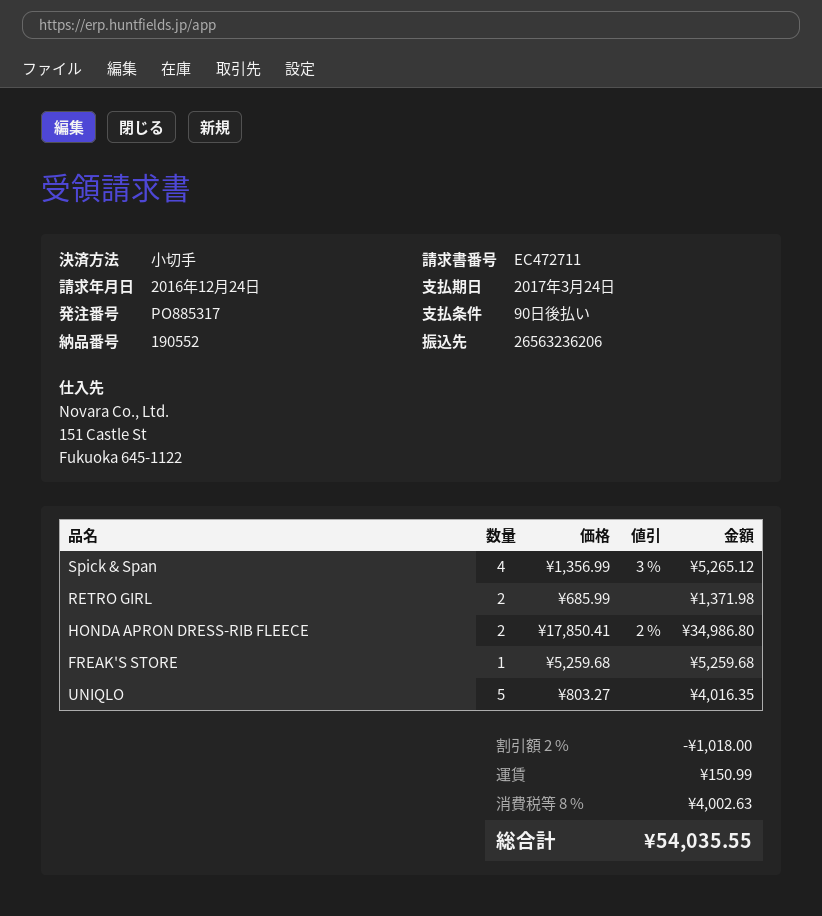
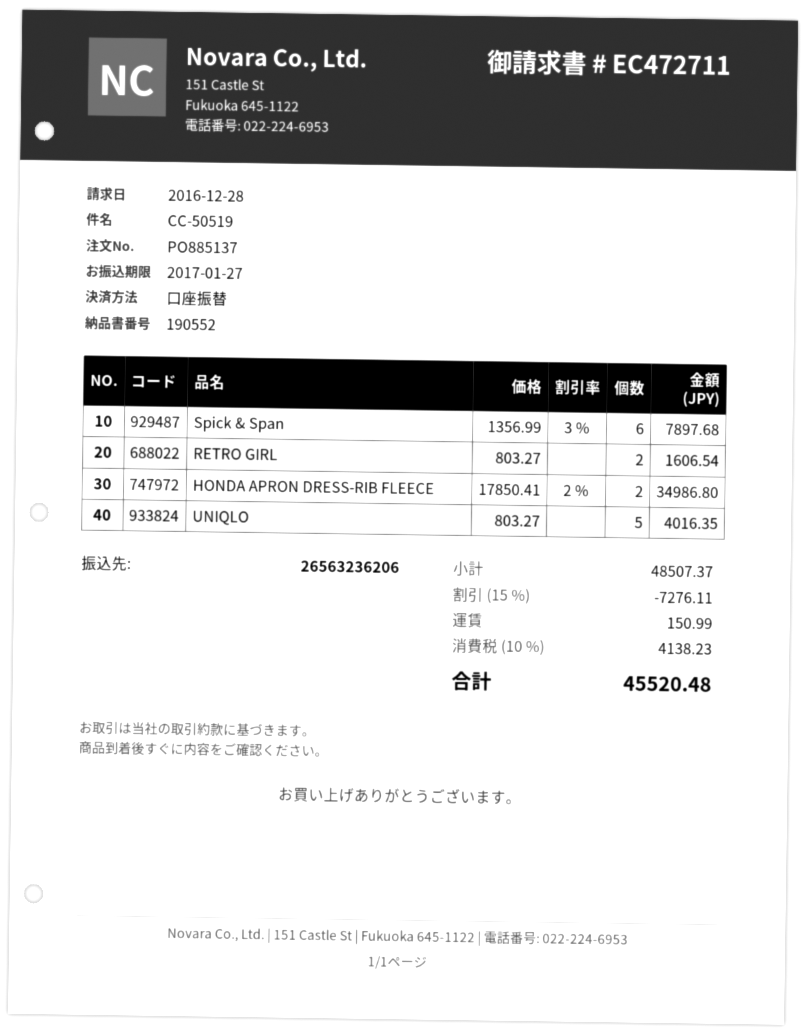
order number: PO885317 -> PO885137
invoice date: 2016-12-24 -> 2016-12-28
due date: 2017-03-24 -> 2017-01-27
payment method: cheque -> direct debit
Spick & Span: 4 x 1356.99 - 3% = 5265.12 -> 6 x 1356.99 - 3% = 7897.68
RETRO GIRL: 2 x 685.99 = 1371.98 -> 2 x 803.27 = 1606.54
FREAK'S STORE: 1 x 5259.68 = 5259.68 -> none
discount: 2% = 1018.00 -> 15% = 7276.11
tax: 8% = 4002.63 -> 10% = 4138.23
total: 54035.55 -> 45520.48

